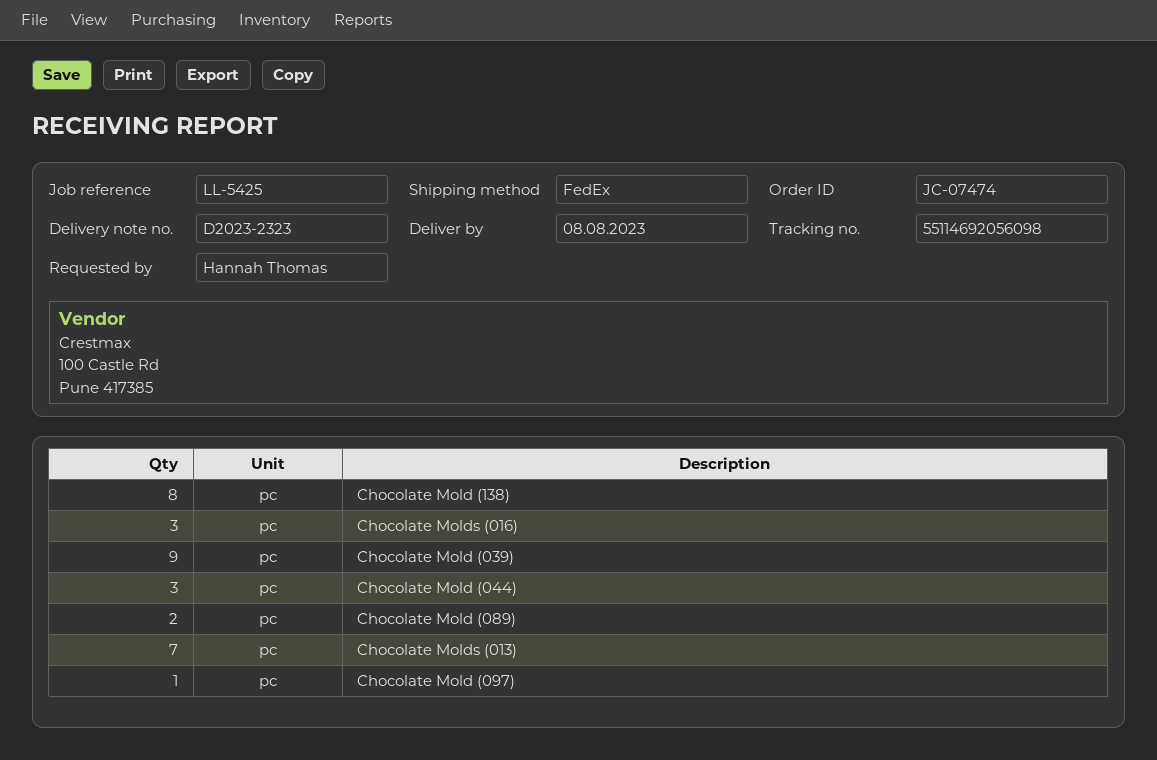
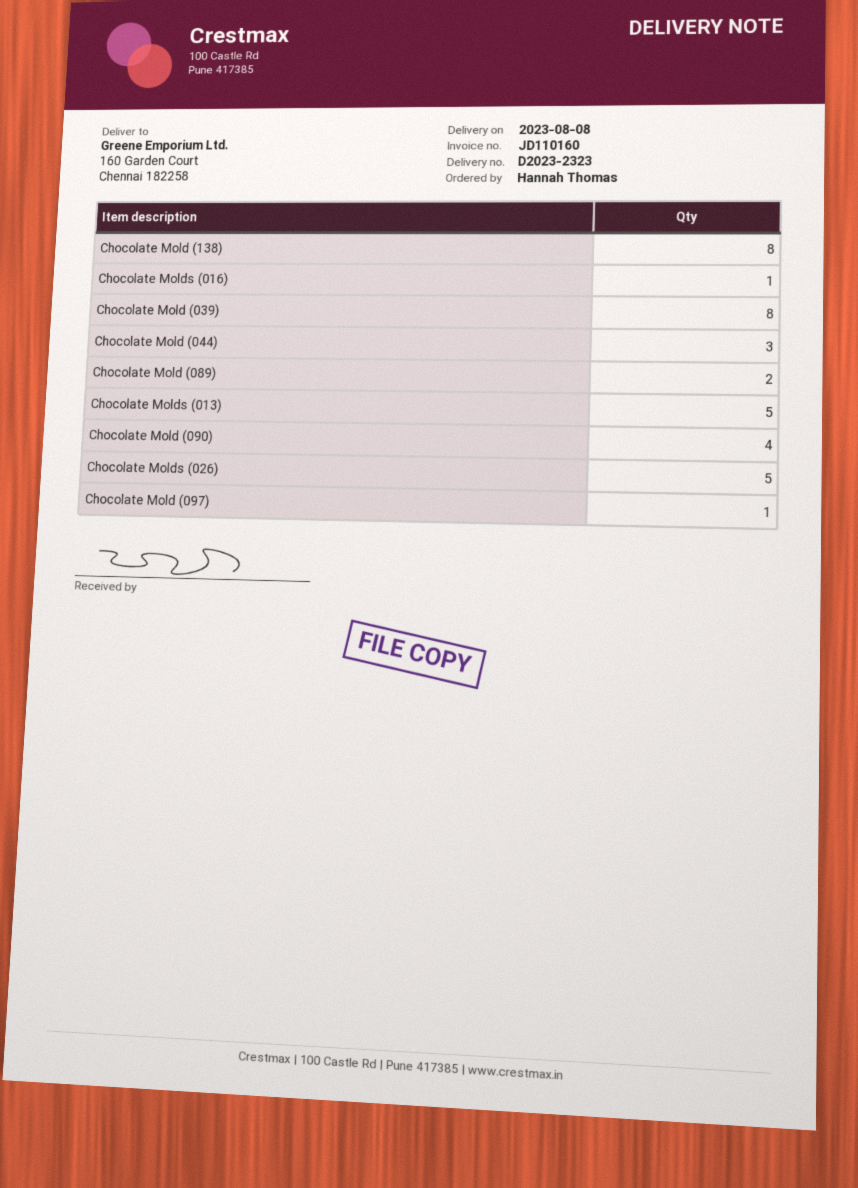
Chocolate Molds (016): 3 -> 1
Chocolate Mold (039): 9 -> 8
Chocolate Molds (013): 7 -> 5
Chocolate Mold (090): none -> 4
Chocolate Molds (026): none -> 5

